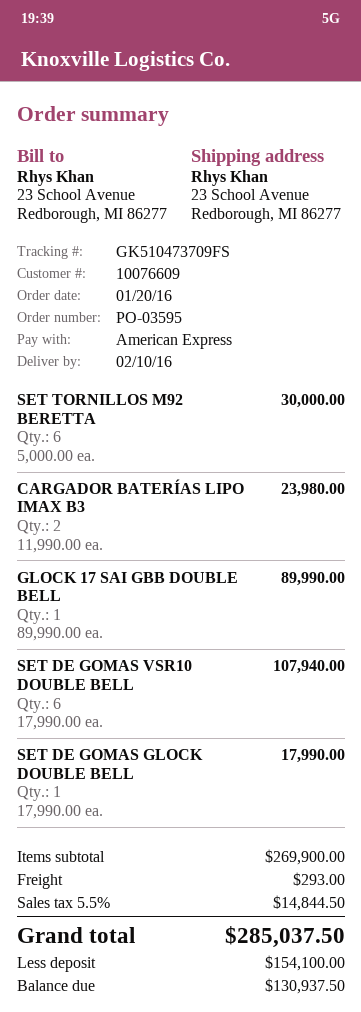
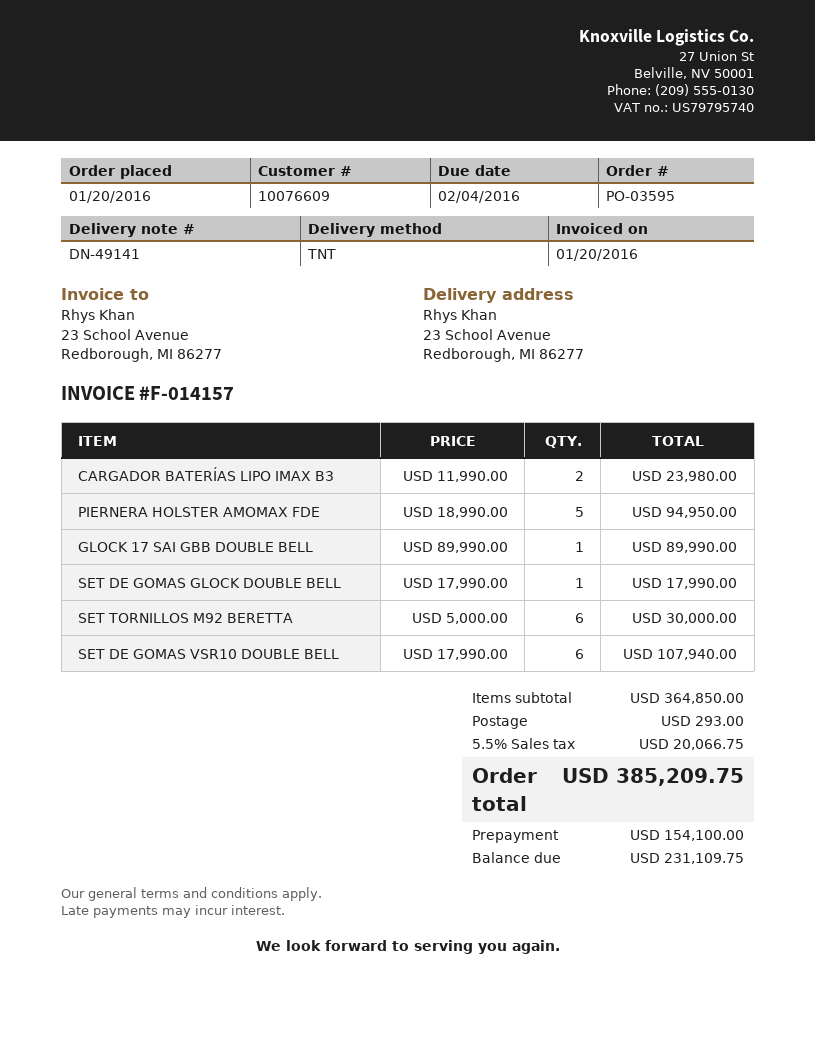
PIERNERA HOLSTER AMOMAX FDE: none -> 5 x 18990.00 = 94950.00
subtotal: 269900.00 -> 364850.00
tax: 5.5% = 14844.50 -> 5.5% = 20066.75
total: 285037.50 -> 385209.75
balance: 130937.50 -> 231109.75

